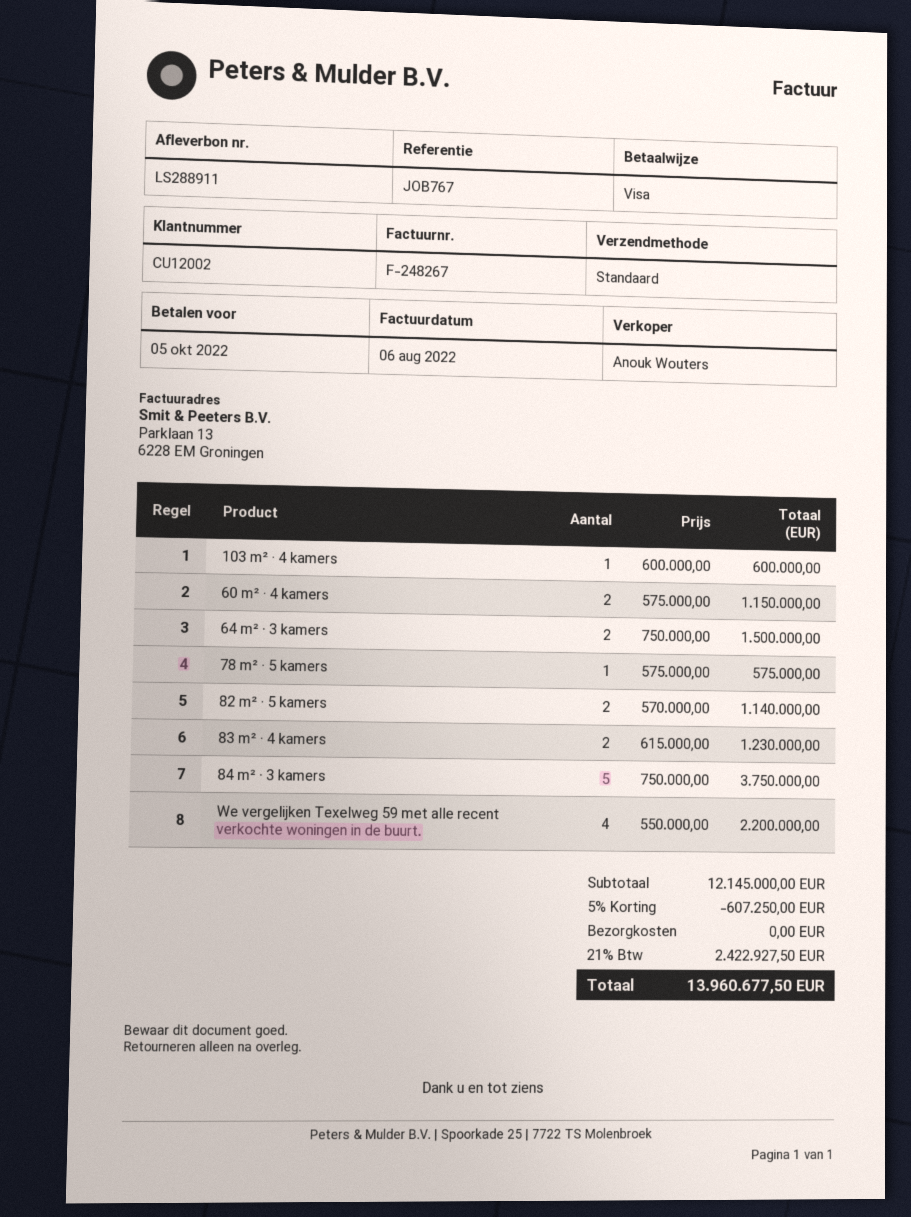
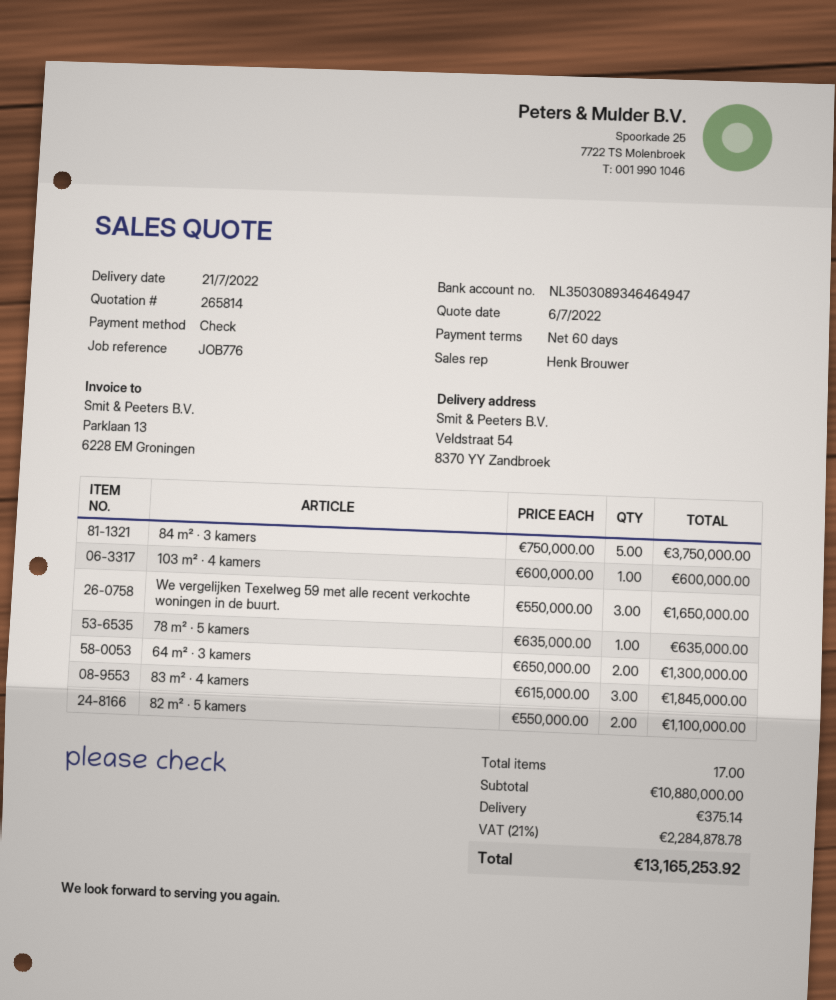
reference: JOB767 -> JOB776
sales rep: Anouk Wouters -> Henk Brouwer
payment method: Visa -> cheque
60 m² · 4 kamers: 2 x 575000.00 = 1150000.00 -> none
64 m² · 3 kamers: 2 x 750000.00 = 1500000.00 -> 2 x 650000.00 = 1300000.00
78 m² · 5 kamers: 1 x 575000.00 = 575000.00 -> 1 x 635000.00 = 635000.00
82 m² · 5 kamers: 2 x 570000.00 = 1140000.00 -> 2 x 550000.00 = 1100000.00
83 m² · 4 kamers: 2 x 615000.00 = 1230000.00 -> 3 x 615000.00 = 1845000.00
We vergelijken Texelweg 59 met alle recent verkochte woningen in de buurt.: 4 x 550000.00 = 2200000.00 -> 3 x 550000.00 = 1650000.00
subtotal: 12145000.00 -> 10880000.00
discount: 5% = 607250.00 -> none
shipping: 0.00 -> 375.14
tax: 21% = 2422927.50 -> 21% = 2284878.78
total: 13960677.50 -> 13165253.92

